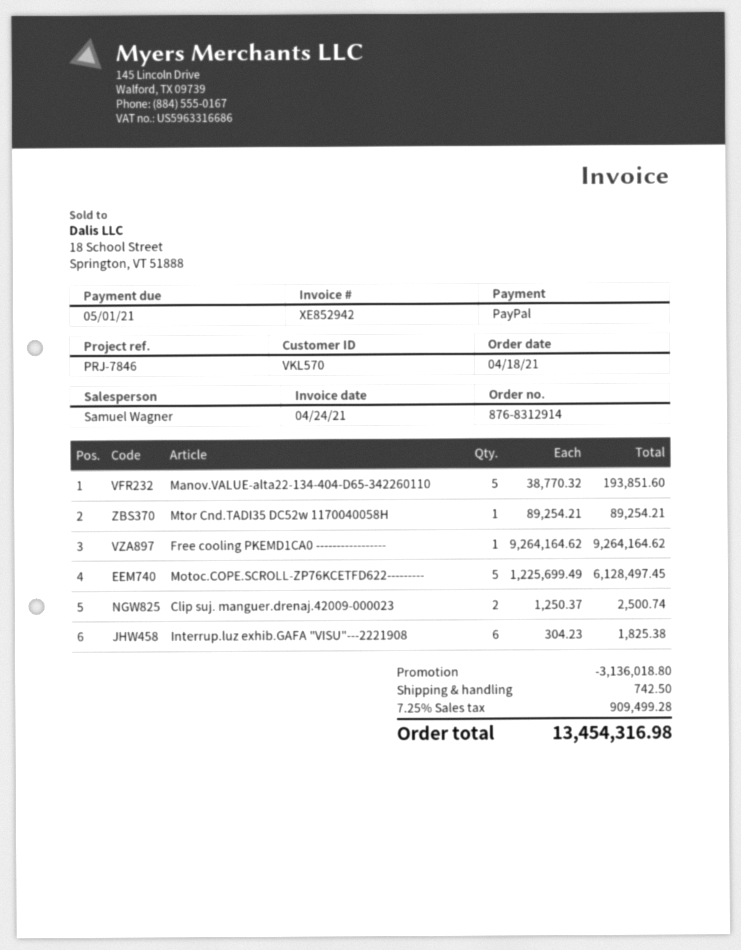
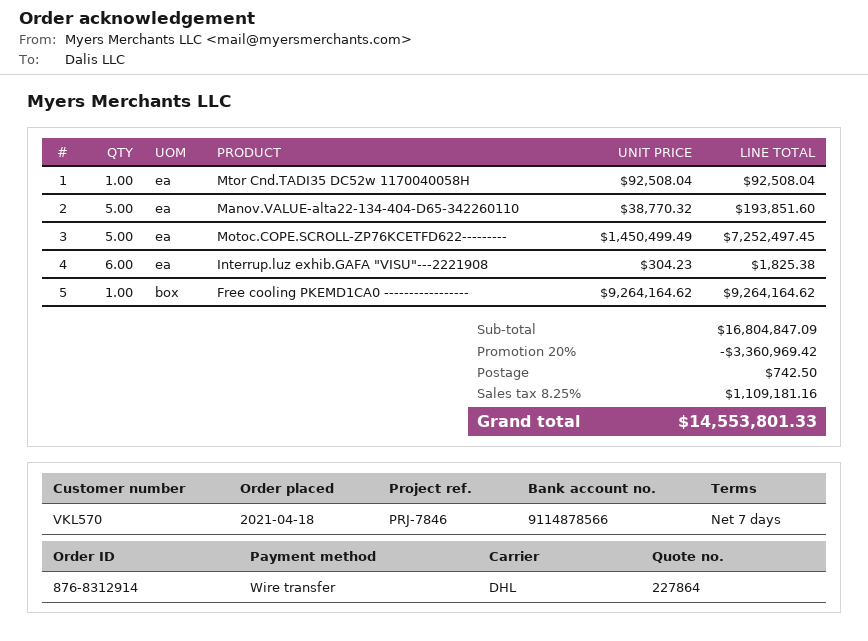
payment method: PayPal -> bank transfer
Mtor Cnd.TADI35 DC52w 1170040058H: 1 x 89254.21 = 89254.21 -> 1 x 92508.04 = 92508.04
Motoc.COPE.SCROLL-ZP76KCETFD622---------: 5 x 1225699.49 = 6128497.45 -> 5 x 1450499.49 = 7252497.45
Clip suj. manguer.drenaj.42009-000023: 2 x 1250.37 = 2500.74 -> none
discount: 3136018.80 -> 3360969.42
tax: 7.25% = 909499.28 -> 8.25% = 1109181.16
total: 13454316.98 -> 14553801.33

